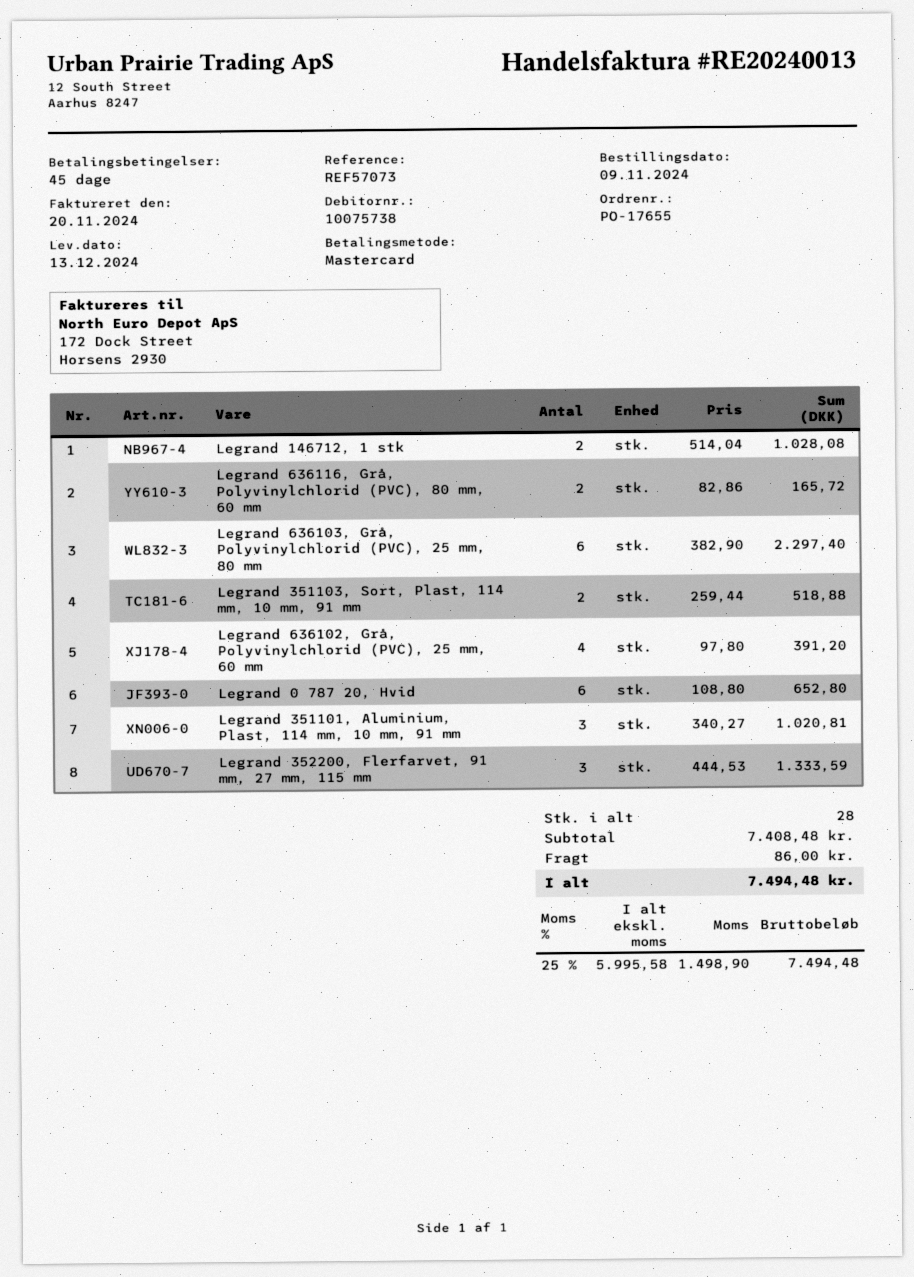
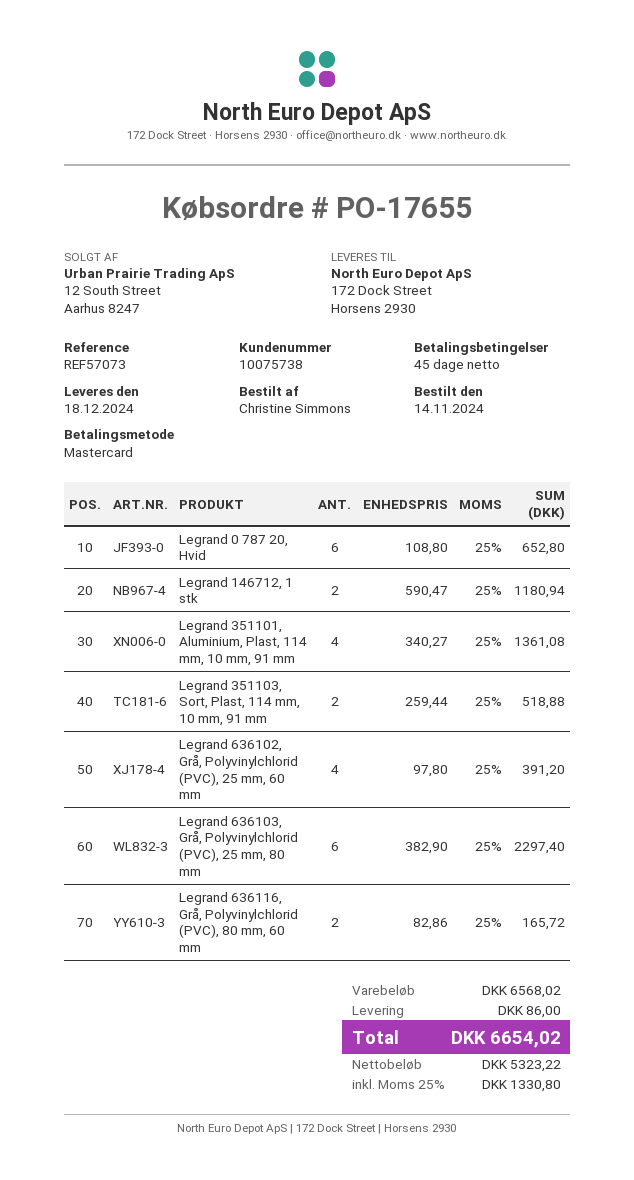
order date: 2024-11-09 -> 2024-11-14
delivery date: 2024-12-13 -> 2024-12-18
Legrand 146712, 1 stk: 2 x 514.04 = 1028.08 -> 2 x 590.47 = 1180.94
Legrand 351101, Aluminium, Plast, 114 mm, 10 mm, 91 mm: 3 x 340.27 = 1020.81 -> 4 x 340.27 = 1361.08
Legrand 352200, Flerfarvet, 91 mm, 27 mm, 115 mm: 3 x 444.53 = 1333.59 -> none
subtotal: 7408.48 -> 6568.02
net: 5995.58 -> 5323.22
tax: 25% = 1498.90 -> 25% = 1330.80
total: 7494.48 -> 6654.02

